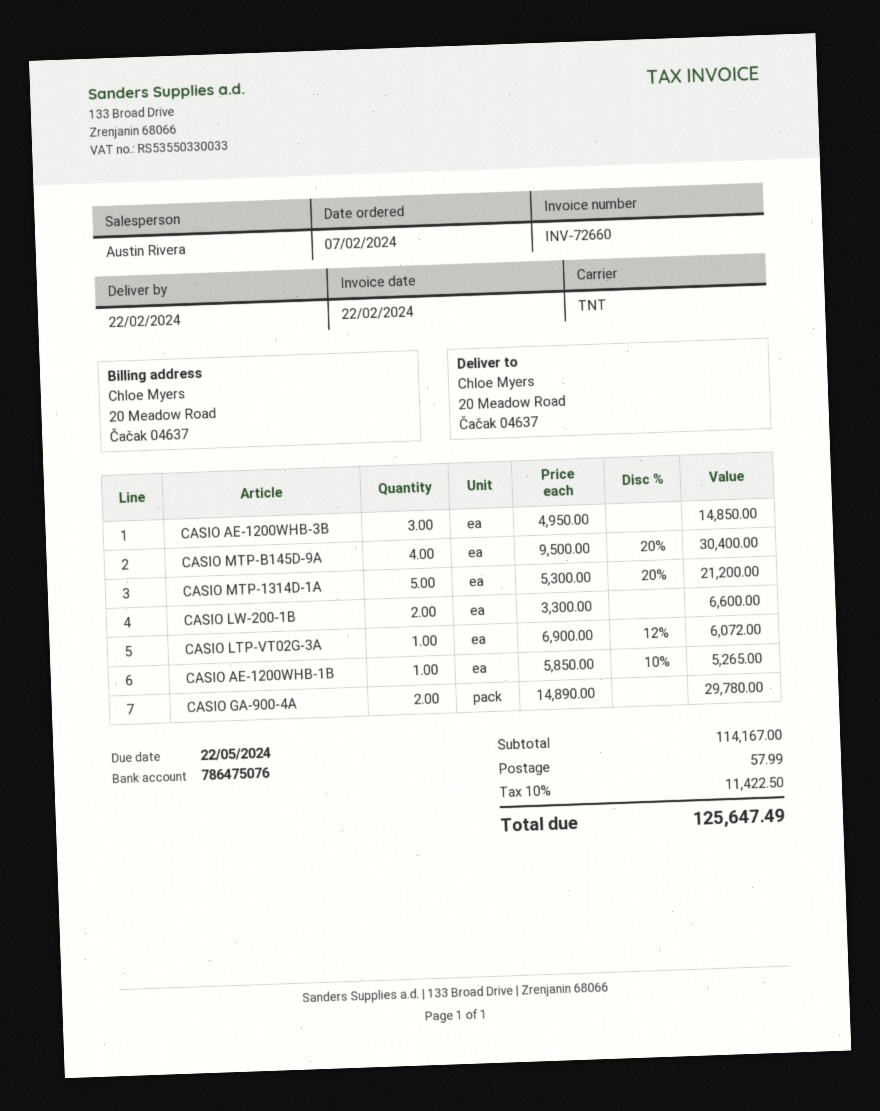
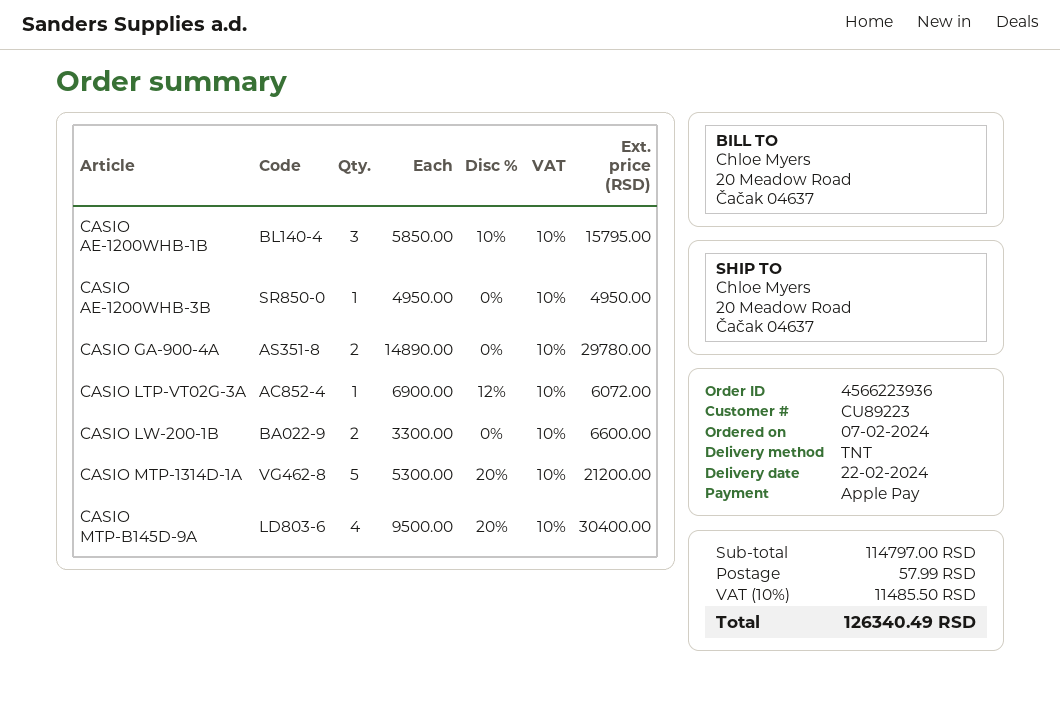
CASIO AE-1200WHB-3B: 3 x 4950.00 = 14850.00 -> 1 x 4950.00 = 4950.00
CASIO AE-1200WHB-1B: 1 x 5850.00 - 10% = 5265.00 -> 3 x 5850.00 - 10% = 15795.00
subtotal: 114167.00 -> 114797.00
tax: 10% = 11422.50 -> 10% = 11485.50
total: 125647.49 -> 126340.49

